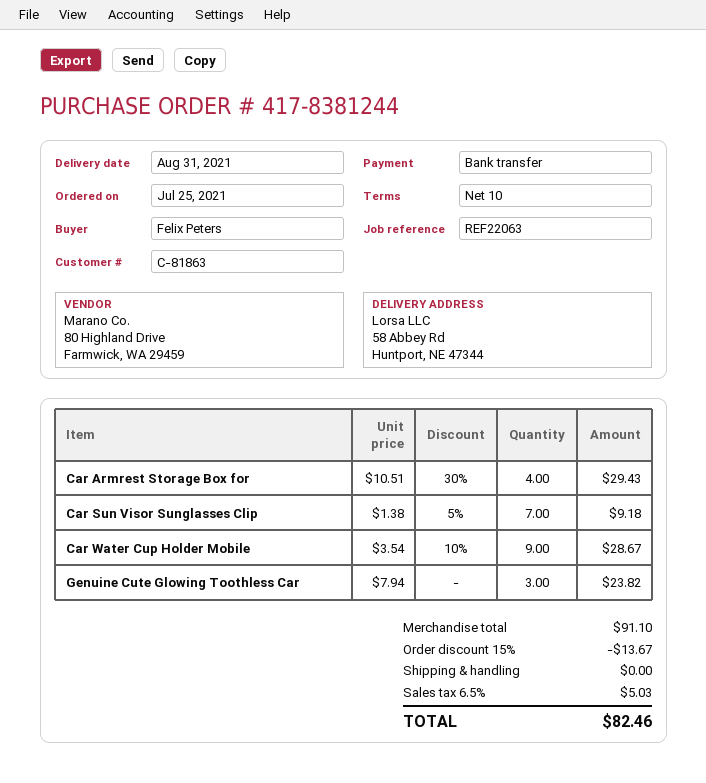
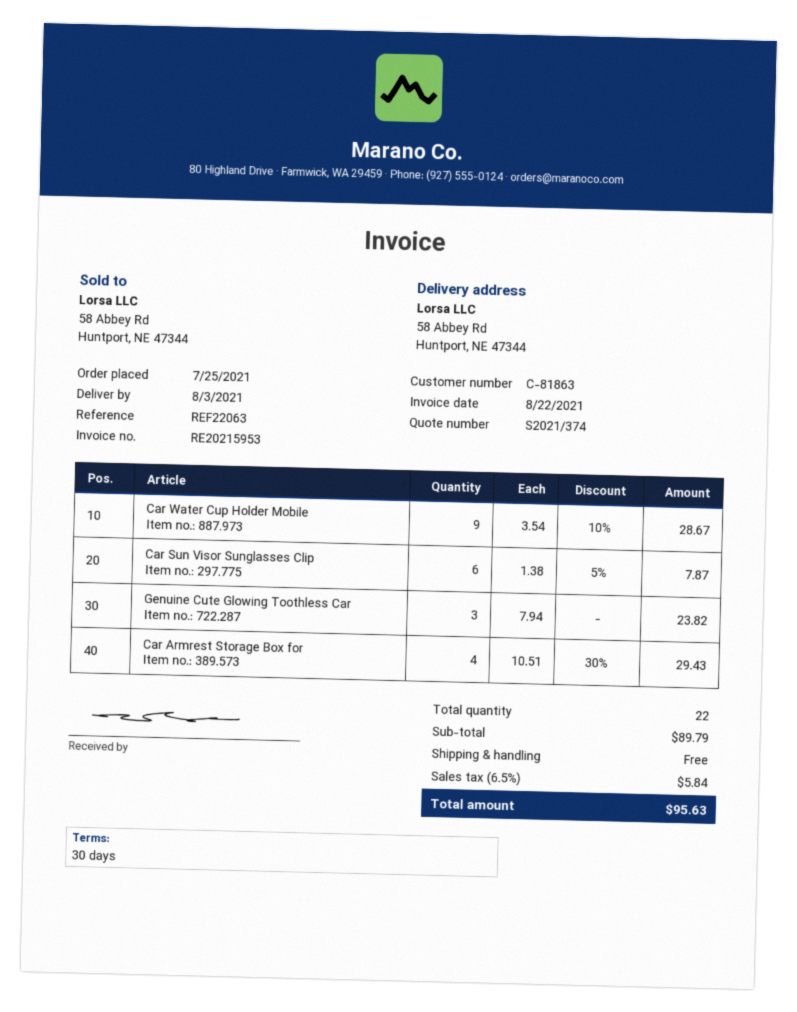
delivery date: 2021-08-31 -> 2021-08-03
payment terms: 10 days -> 30 days
Car Sun Visor Sunglasses Clip: 7 x 1.38 - 5% = 9.18 -> 6 x 1.38 - 5% = 7.87
subtotal: 91.10 -> 89.79
discount: 15% = 13.67 -> none
tax: 6.5% = 5.03 -> 6.5% = 5.84
total: 82.46 -> 95.63

